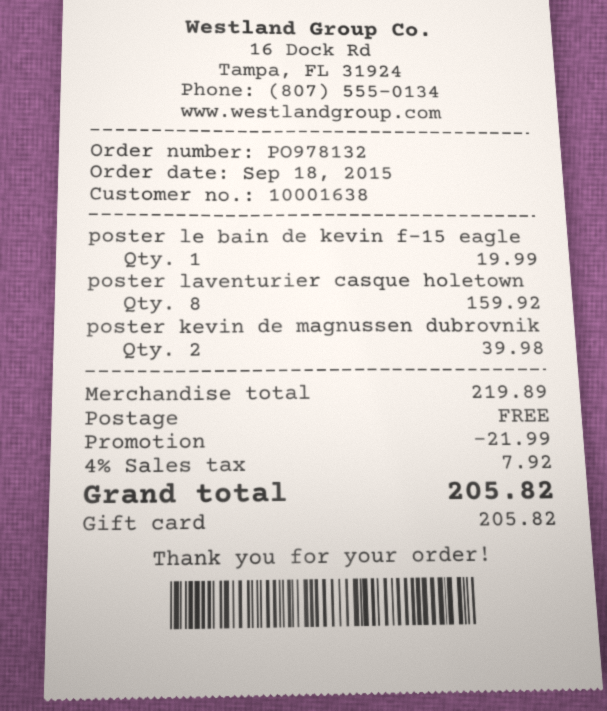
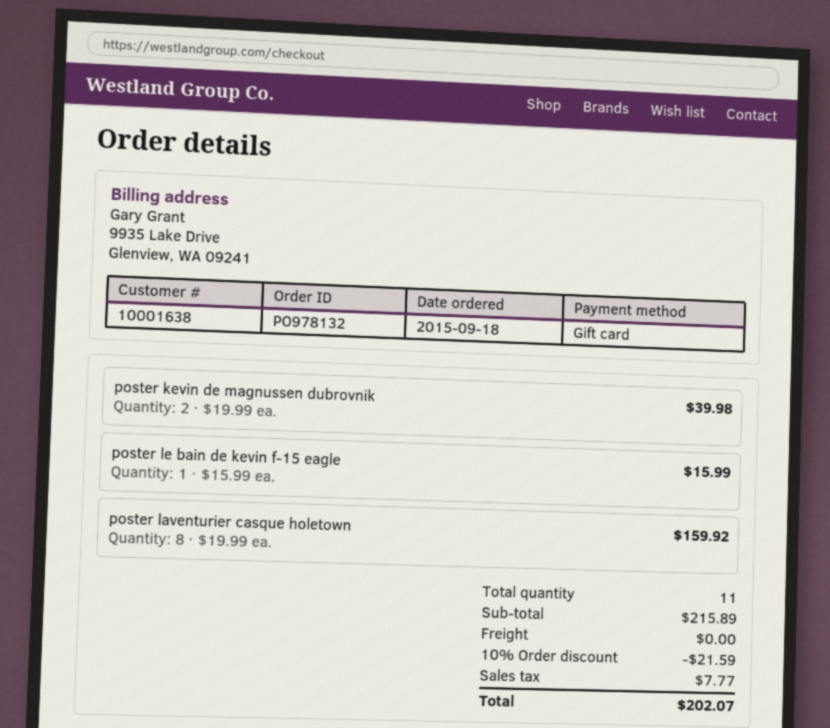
poster le bain de kevin f-15 eagle: 1 for 19.99 -> 1 for 15.99
subtotal: 219.89 -> 215.89
discount: 21.99 -> 21.59
tax: 7.92 -> 7.77
total: 205.82 -> 202.07

